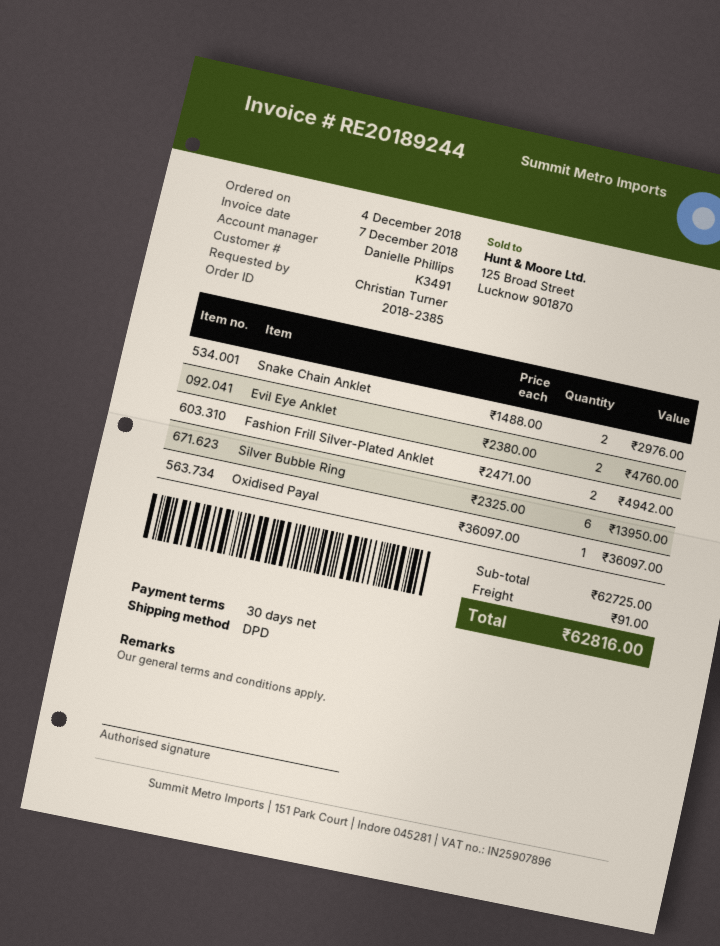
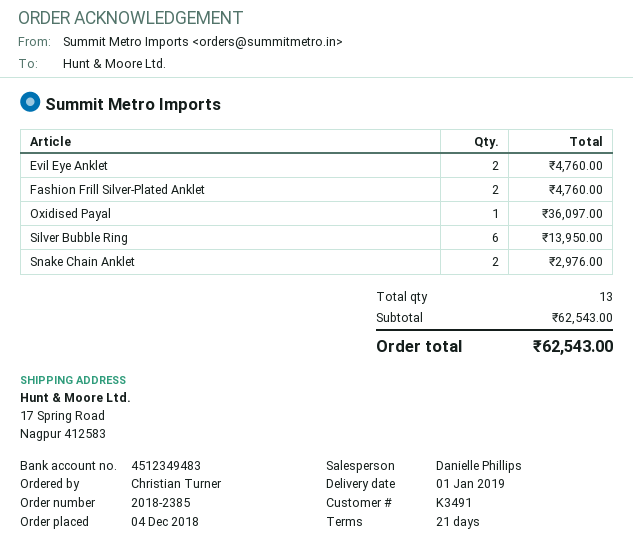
payment terms: 30 days -> 21 days
Fashion Frill Silver-Plated Anklet: 2 for 4942.00 -> 2 for 4760.00
subtotal: 62725.00 -> 62543.00
shipping: 91.00 -> none
total: 62816.00 -> 62543.00

